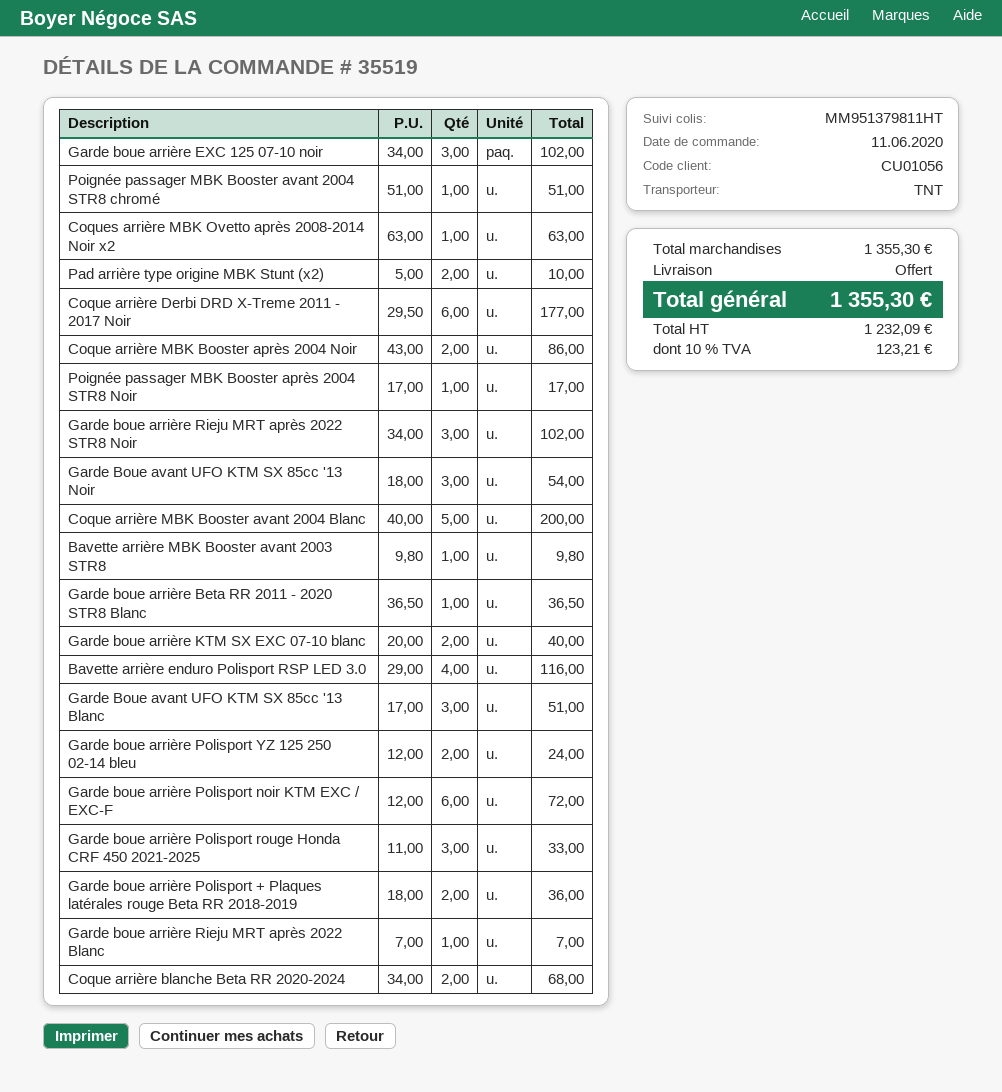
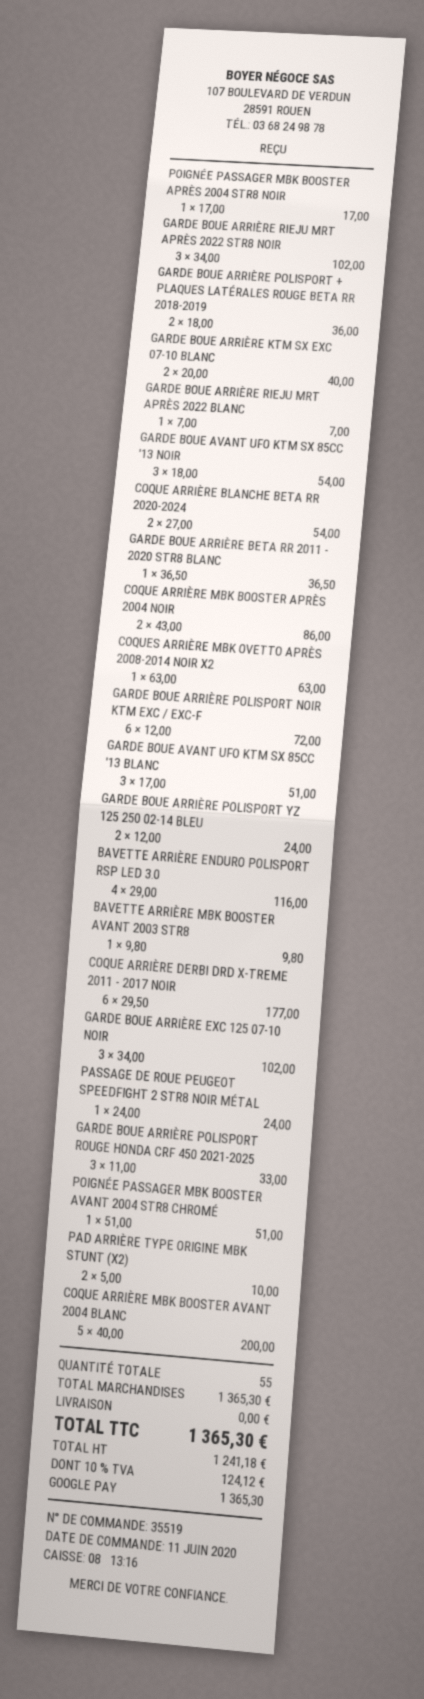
Coque arrière blanche Beta RR 2020-2024: 2 x 34.00 = 68.00 -> 2 x 27.00 = 54.00
PASSAGE DE ROUE PEUGEOT SPEEDFIGHT 2 STR8 NOIR MÉTAL: none -> 1 x 24.00 = 24.00
subtotal: 1355.30 -> 1365.30
net: 1232.09 -> 1241.18
tax: 10% = 123.21 -> 10% = 124.12
total: 1355.30 -> 1365.30

